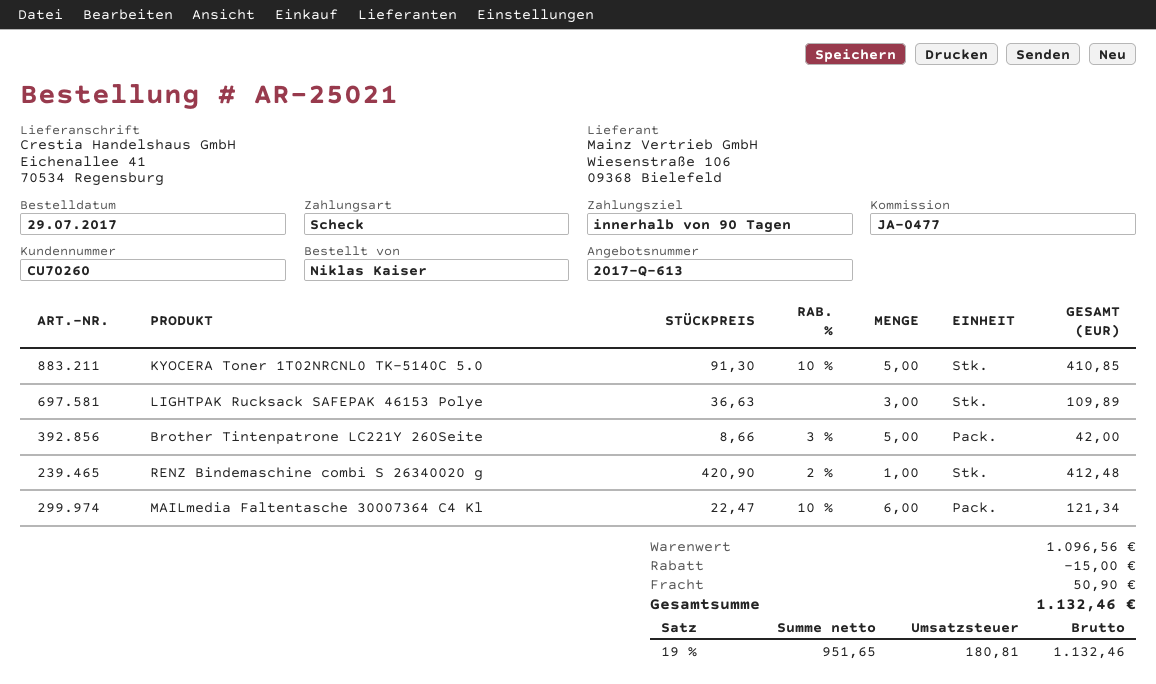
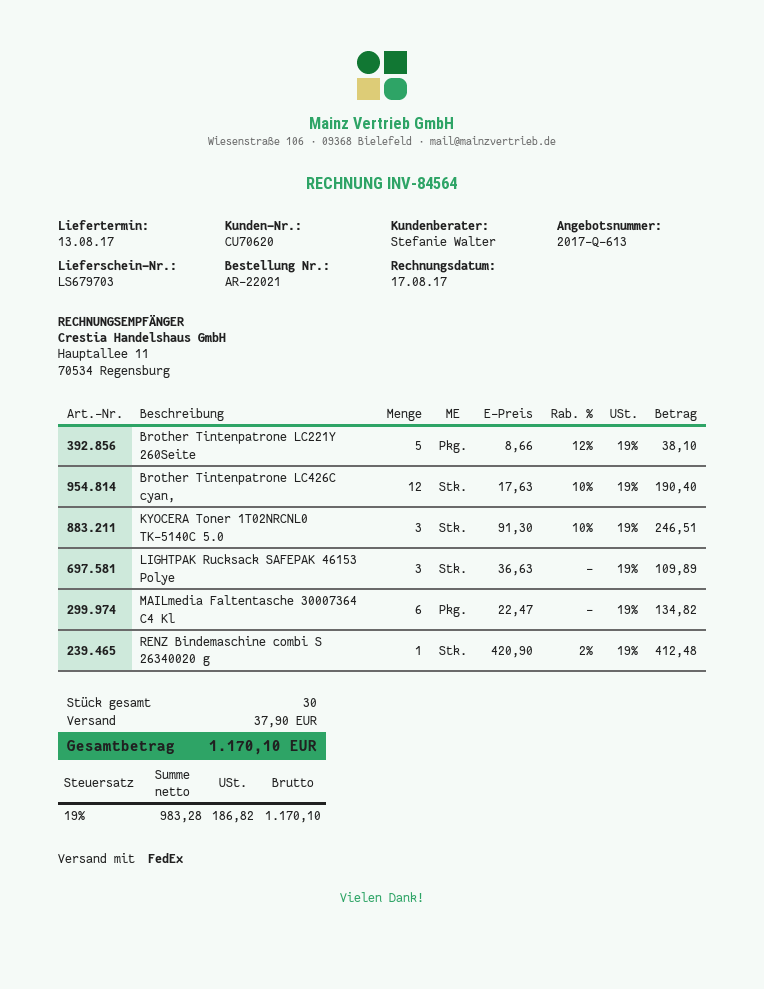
order number: AR-25021 -> AR-22021
customer number: CU70260 -> CU70620
KYOCERA Toner 1T02NRCNL0 TK-5140C 5.0: 5 x 91.30 - 10% = 410.85 -> 3 x 91.30 - 10% = 246.51
Brother Tintenpatrone LC221Y 260Seite: 5 x 8.66 - 3% = 42.00 -> 5 x 8.66 - 12% = 38.10
MAILmedia Faltentasche 30007364 C4 Kl: 6 x 22.47 - 10% = 121.34 -> 6 x 22.47 = 134.82
Brother Tintenpatrone LC426C cyan,: none -> 12 x 17.63 - 10% = 190.40
discount: 15.00 -> none
shipping: 50.90 -> 37.90
net: 951.65 -> 983.28
tax: 19% = 180.81 -> 19% = 186.82
total: 1132.46 -> 1170.10

